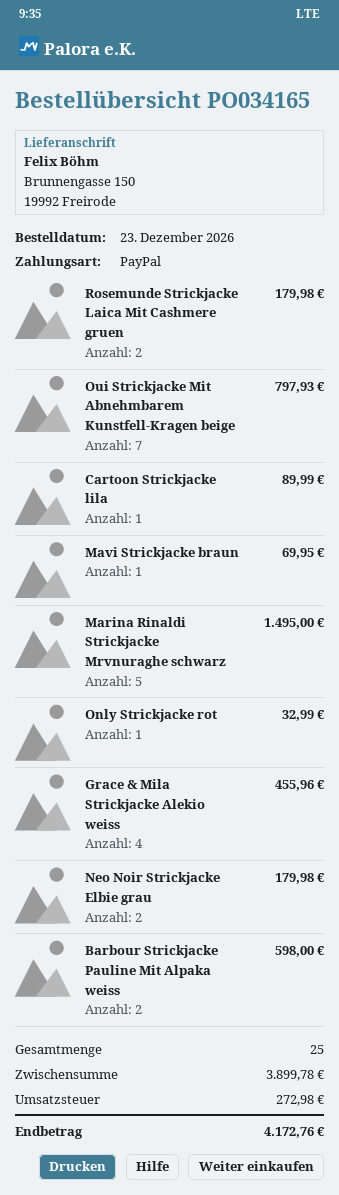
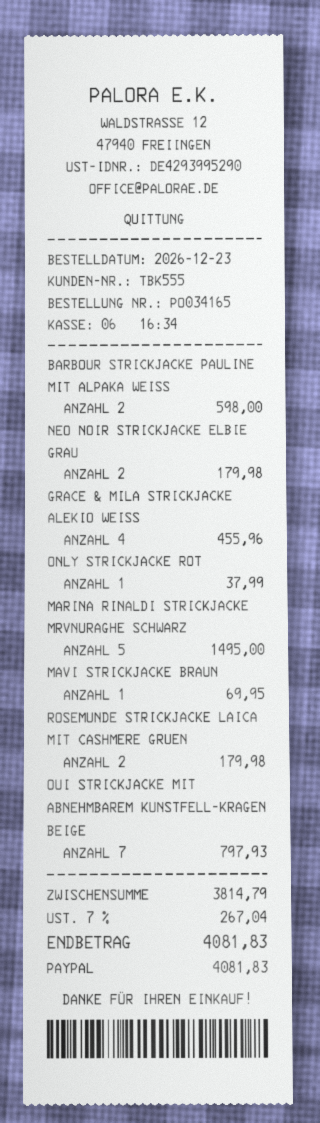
Cartoon Strickjacke lila: 1 for 89.99 -> none
Only Strickjacke rot: 1 for 32.99 -> 1 for 37.99
subtotal: 3899.78 -> 3814.79
tax: 272.98 -> 267.04
total: 4172.76 -> 4081.83

